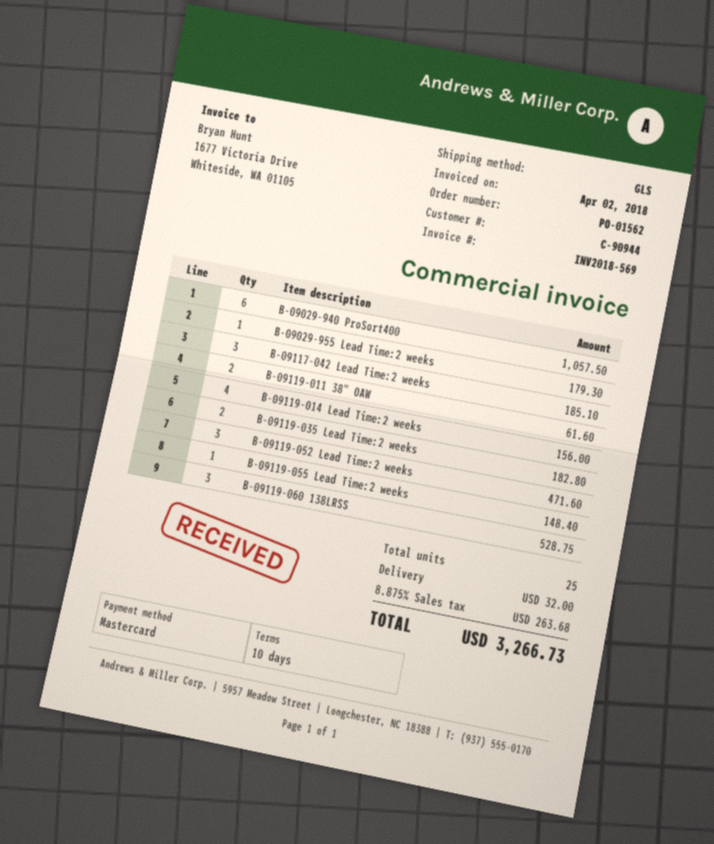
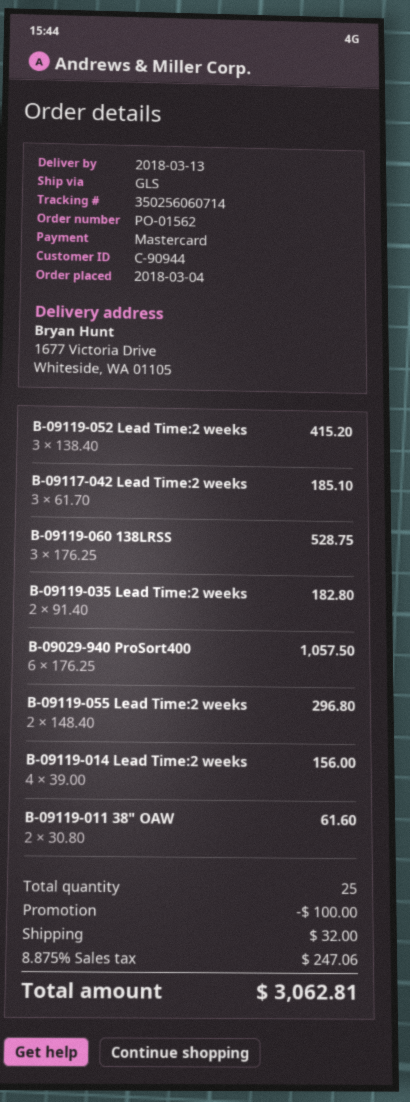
B-09029-955 Lead Time:2 weeks: 1 for 179.30 -> none
B-09119-052 Lead Time:2 weeks: 3 for 471.60 -> 3 for 415.20
B-09119-055 Lead Time:2 weeks: 1 for 148.40 -> 2 for 296.80
discount: none -> 100.00
tax: 8.875% = 263.68 -> 8.875% = 247.06
total: 3266.73 -> 3062.81

